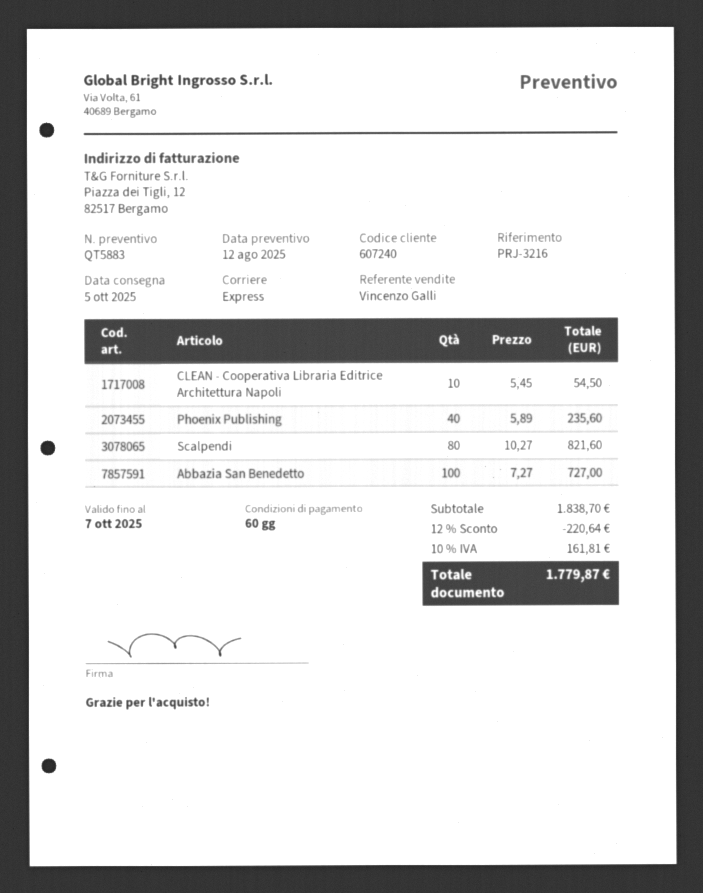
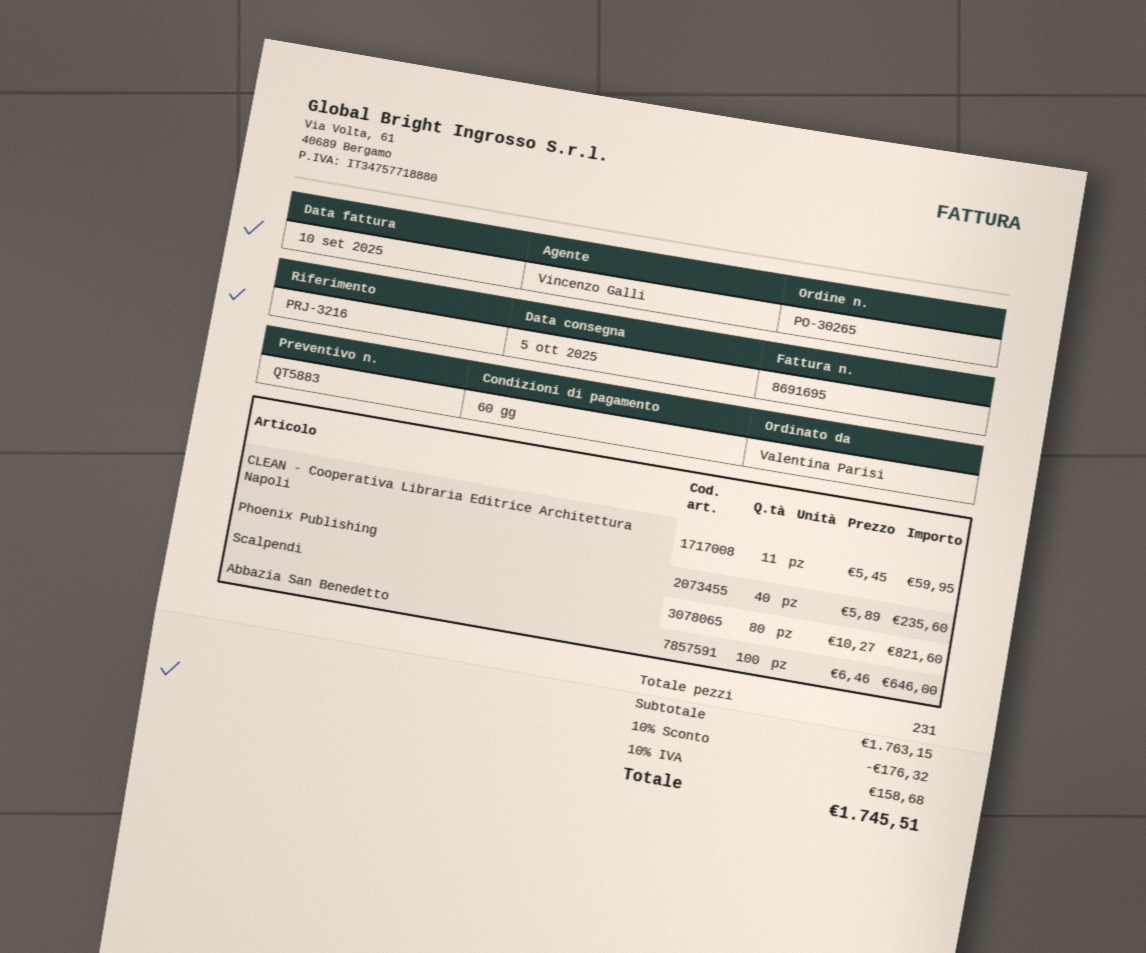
CLEAN - Cooperativa Libraria Editrice Architettura Napoli: 10 x 5.45 = 54.50 -> 11 x 5.45 = 59.95
Abbazia San Benedetto: 100 x 7.27 = 727.00 -> 100 x 6.46 = 646.00
subtotal: 1838.70 -> 1763.15
discount: 12% = 220.64 -> 10% = 176.32
tax: 10% = 161.81 -> 10% = 158.68
total: 1779.87 -> 1745.51

